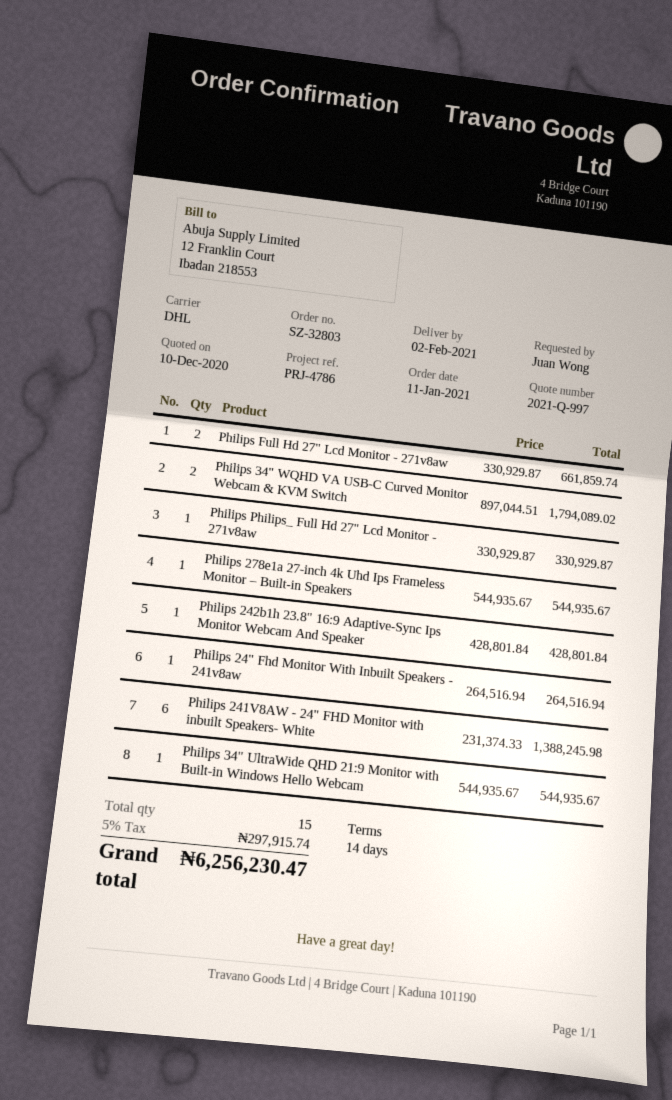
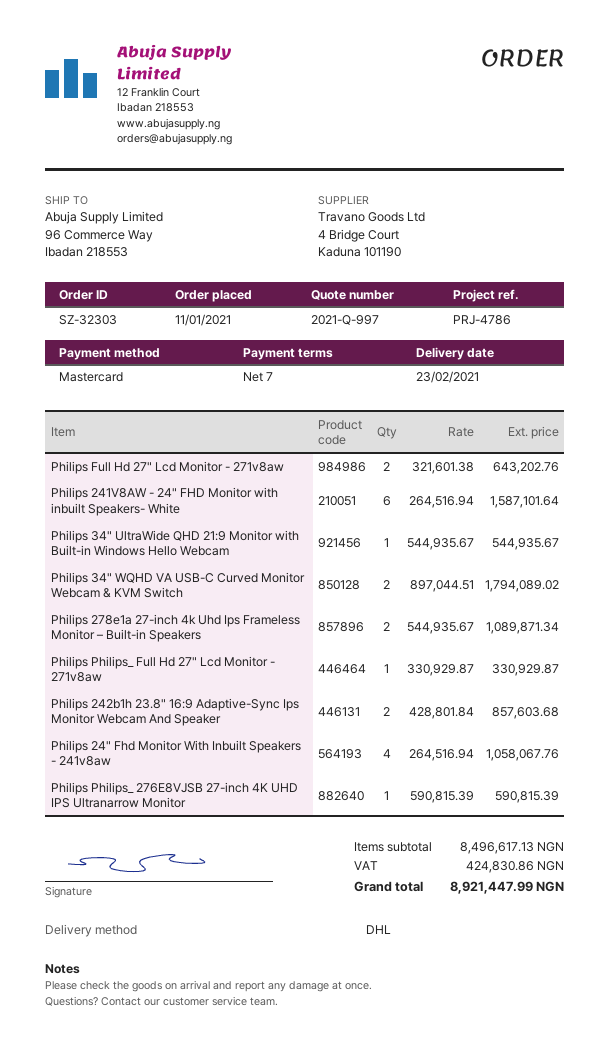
order number: SZ-32803 -> SZ-32303
delivery date: 2021-02-02 -> 2021-02-23
payment terms: 14 days -> 7 days
Philips Full Hd 27" Lcd Monitor - 271v8aw: 2 x 330929.87 = 661859.74 -> 2 x 321601.38 = 643202.76
Philips 278e1a 27-inch 4k Uhd Ips Frameless Monitor – Built-in Speakers: 1 x 544935.67 = 544935.67 -> 2 x 544935.67 = 1089871.34
Philips 242b1h 23.8" 16:9 Adaptive-Sync Ips Monitor Webcam And Speaker: 1 x 428801.84 = 428801.84 -> 2 x 428801.84 = 857603.68
Philips 24" Fhd Monitor With Inbuilt Speakers - 241v8aw: 1 x 264516.94 = 264516.94 -> 4 x 264516.94 = 1058067.76
Philips 241V8AW - 24" FHD Monitor with inbuilt Speakers- White: 6 x 231374.33 = 1388245.98 -> 6 x 264516.94 = 1587101.64
Philips Philips_ 276E8VJSB 27-inch 4K UHD IPS Ultranarrow Monitor: none -> 1 x 590815.39 = 590815.39
tax: 297915.74 -> 424830.86
total: 6256230.47 -> 8921447.99

